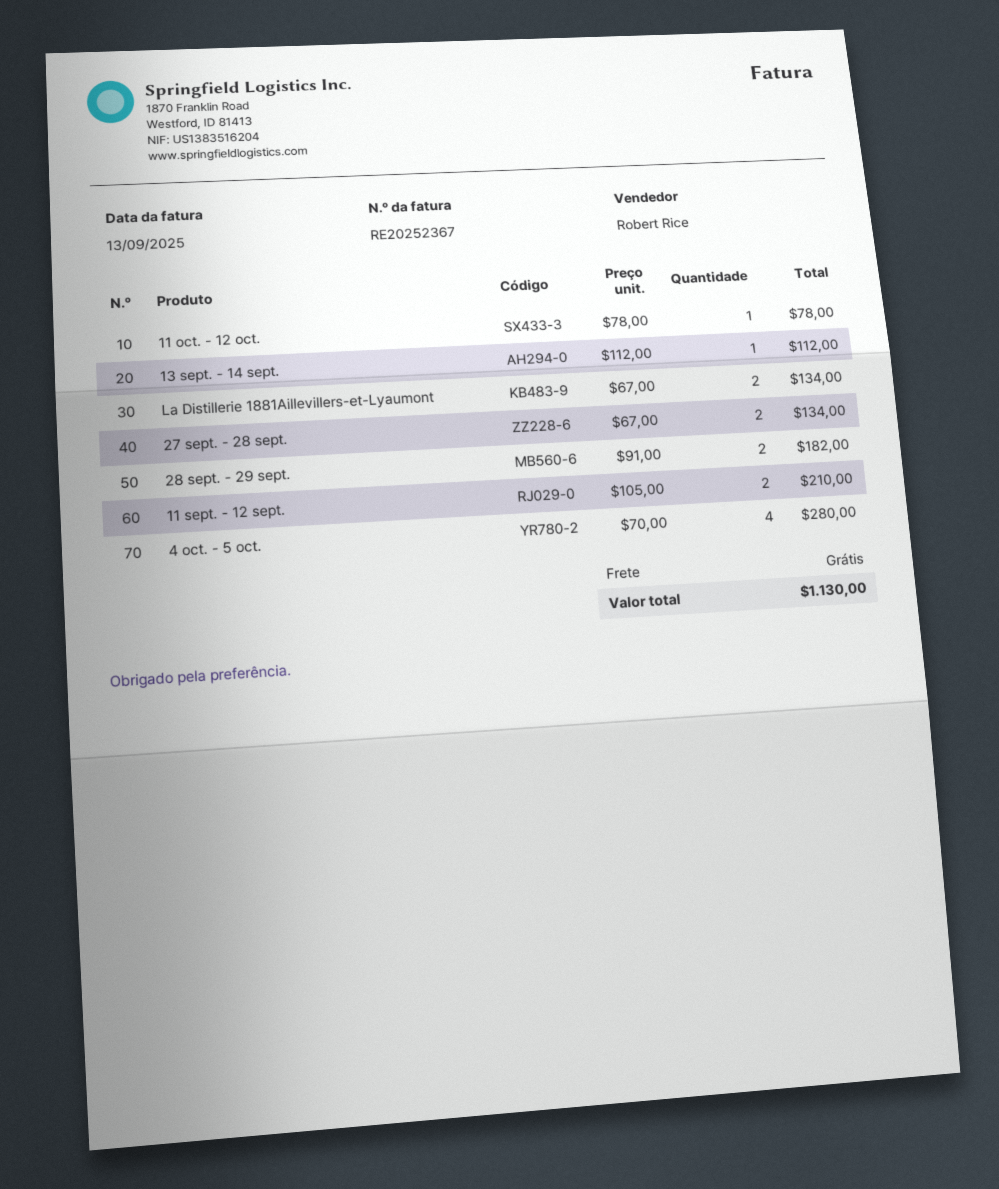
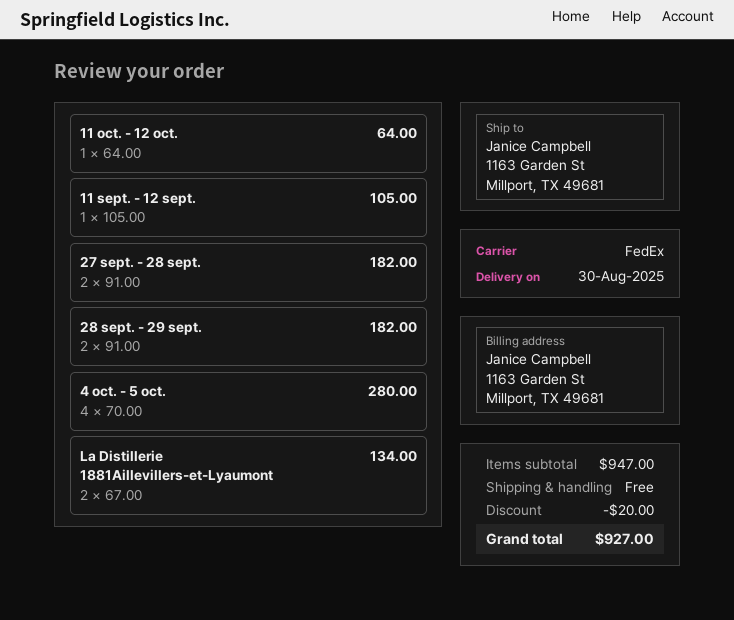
11 oct. - 12 oct.: 1 x 78.00 = 78.00 -> 1 x 64.00 = 64.00
13 sept. - 14 sept.: 1 x 112.00 = 112.00 -> none
27 sept. - 28 sept.: 2 x 67.00 = 134.00 -> 2 x 91.00 = 182.00
11 sept. - 12 sept.: 2 x 105.00 = 210.00 -> 1 x 105.00 = 105.00
discount: none -> 20.00
total: 1130.00 -> 927.00

